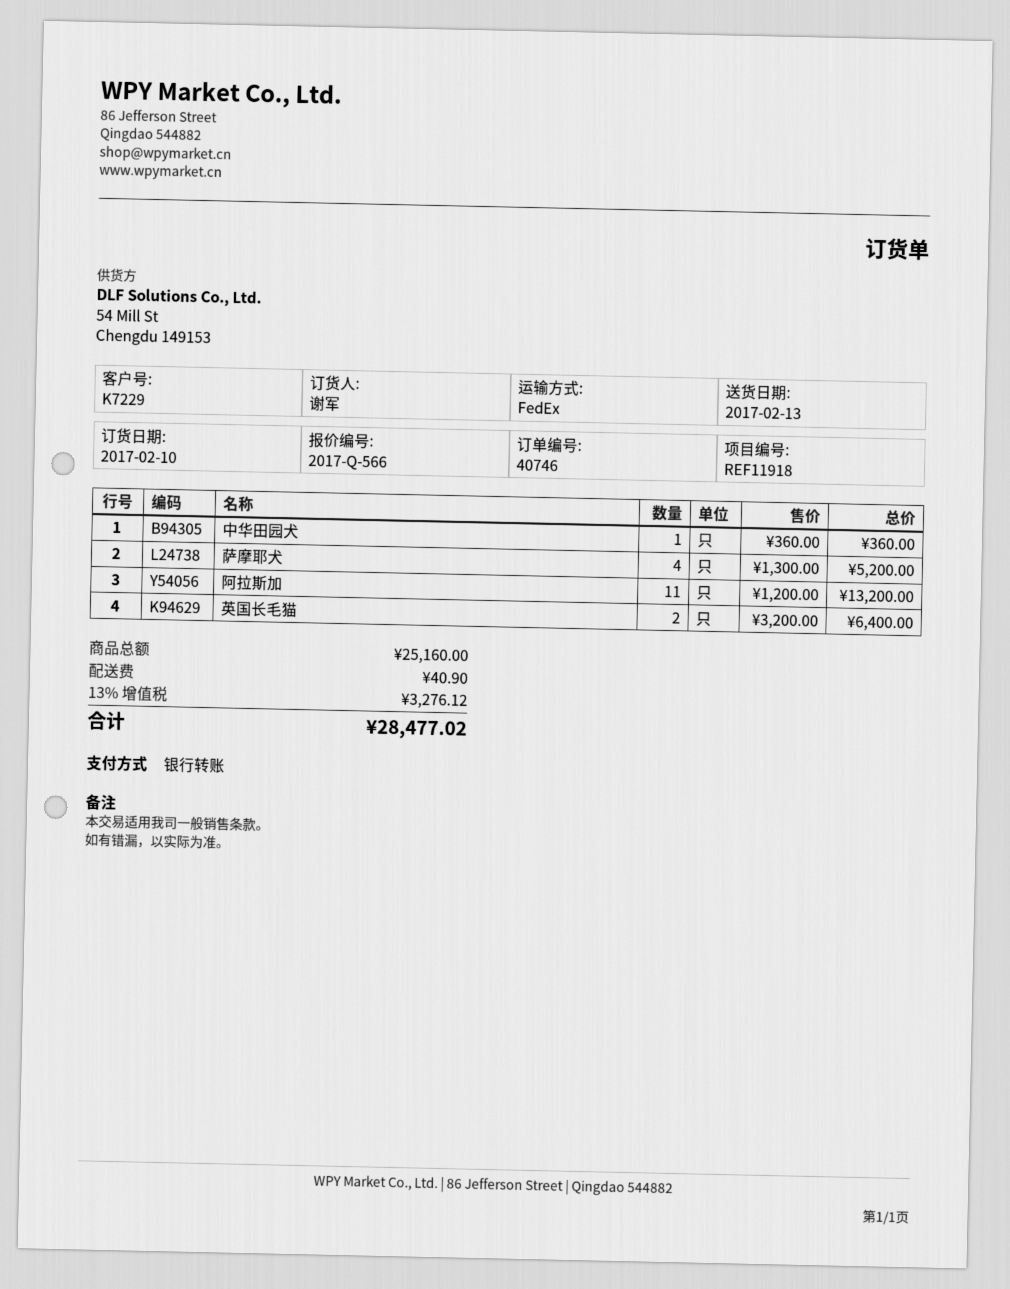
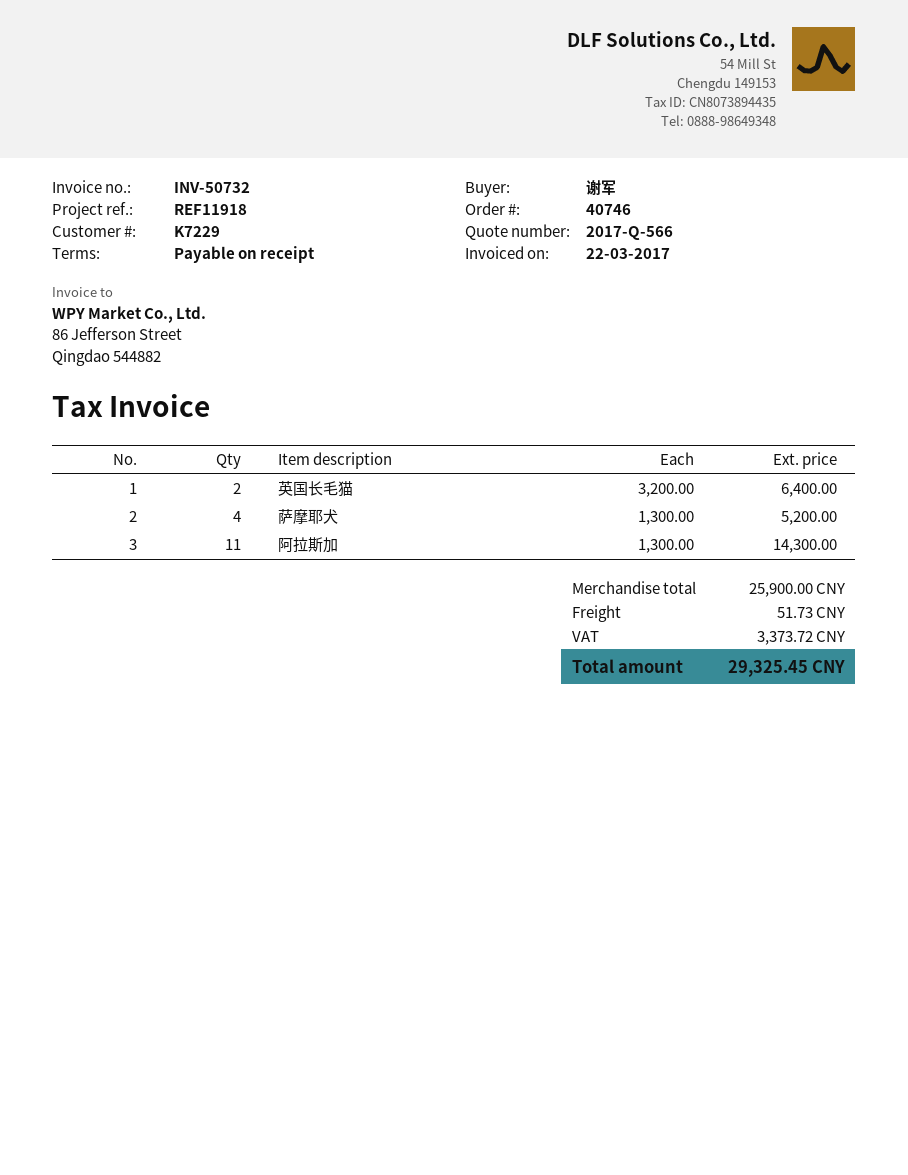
中华田园犬: 1 x 360.00 = 360.00 -> none
阿拉斯加: 11 x 1200.00 = 13200.00 -> 11 x 1300.00 = 14300.00
subtotal: 25160.00 -> 25900.00
shipping: 40.90 -> 51.73
tax: 3276.12 -> 3373.72
total: 28477.02 -> 29325.45

